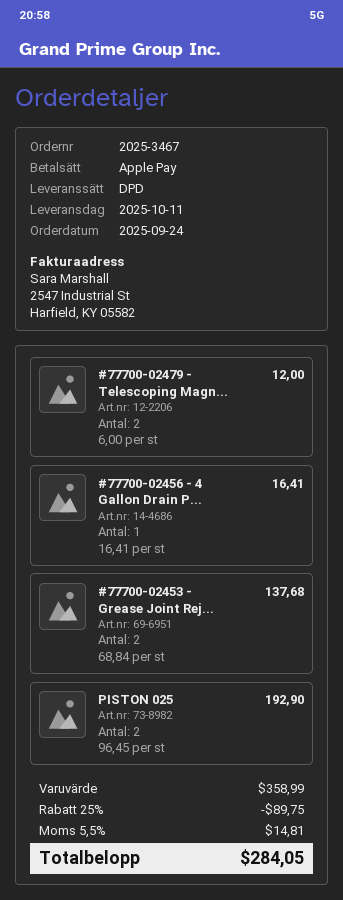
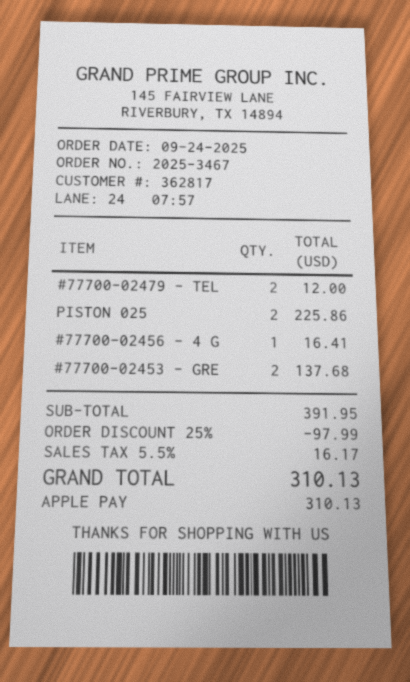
PISTON 025: 2 for 192.90 -> 2 for 225.86
subtotal: 358.99 -> 391.95
discount: 25% = 89.75 -> 25% = 97.99
tax: 5.5% = 14.81 -> 5.5% = 16.17
total: 284.05 -> 310.13

